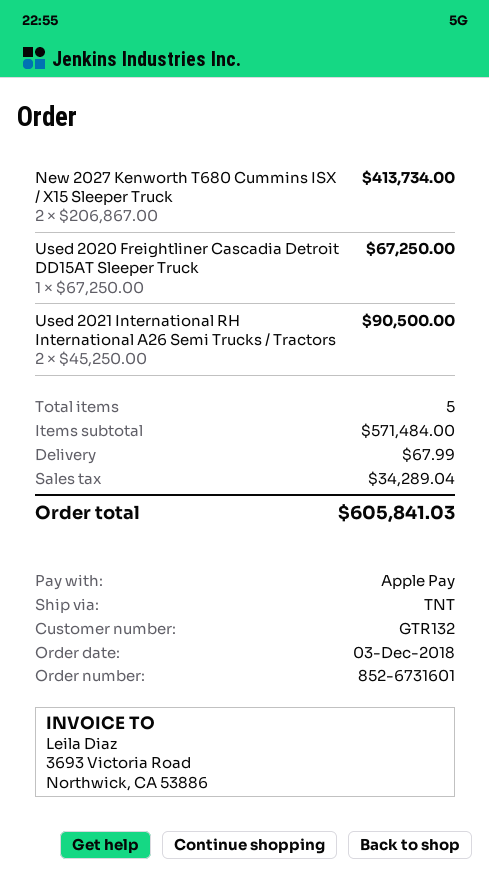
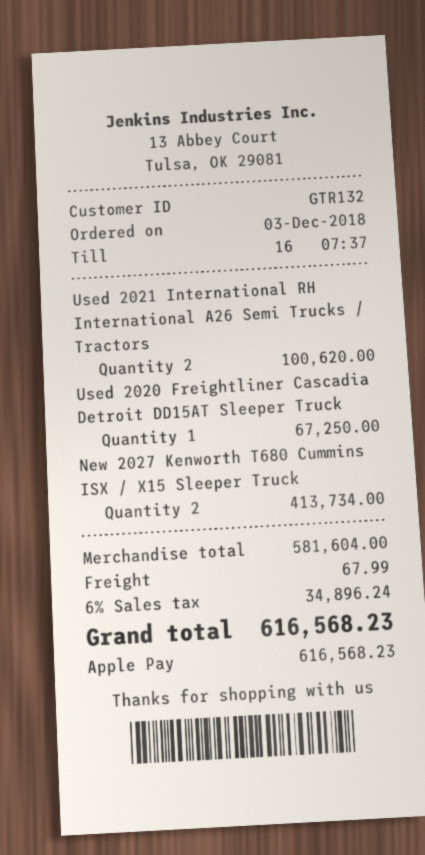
Used 2021 International RH International A26 Semi Trucks / Tractors: 2 for 90500.00 -> 2 for 100620.00
subtotal: 571484.00 -> 581604.00
tax: 34289.04 -> 34896.24
total: 605841.03 -> 616568.23

